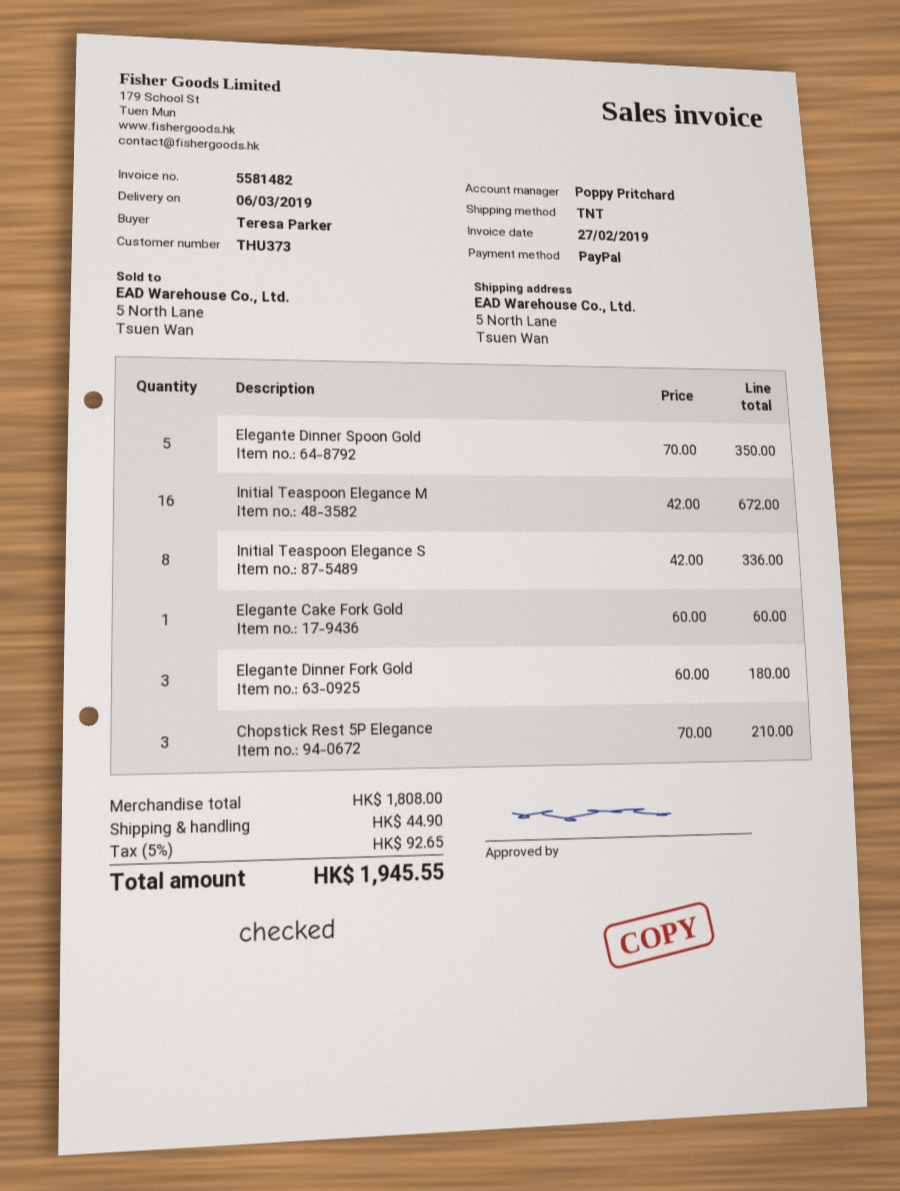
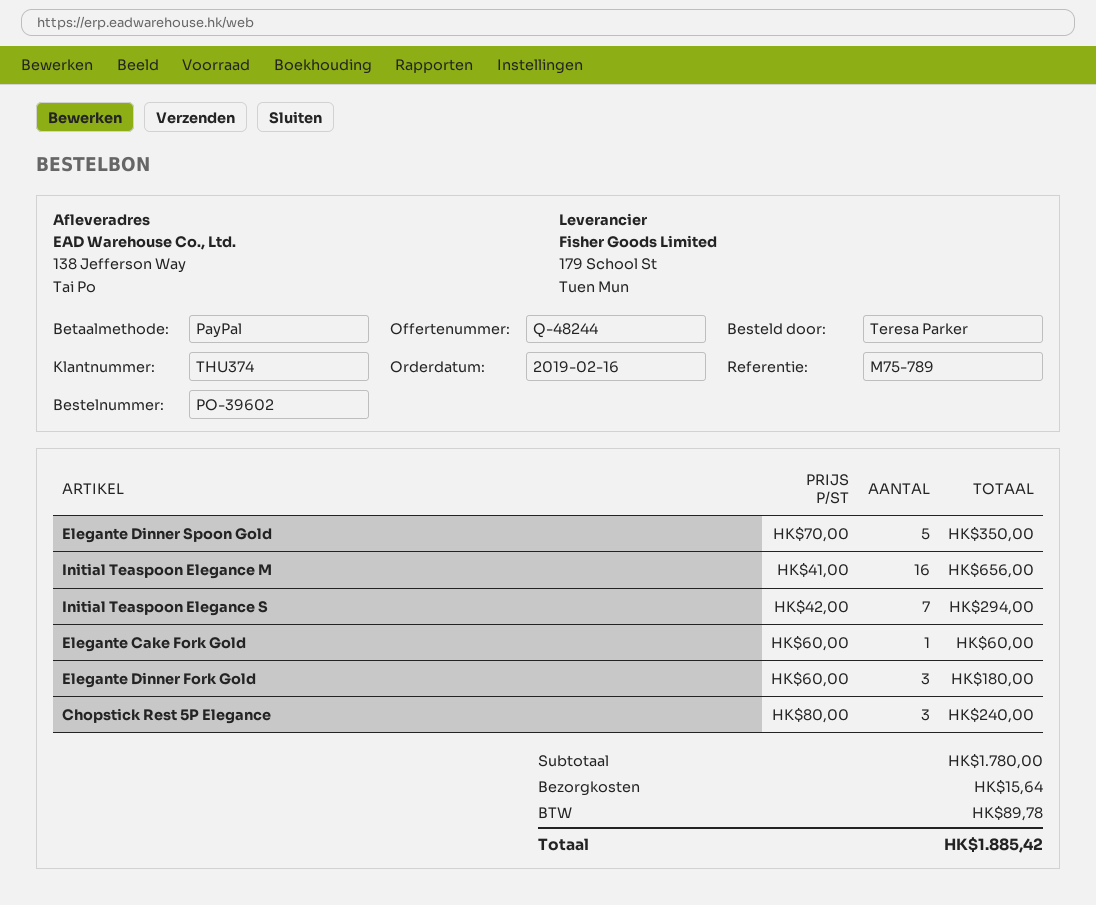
customer number: THU373 -> THU374
ship to: 5 North Lane, Tsuen Wan -> 138 Jefferson Way, Tai Po
Initial Teaspoon Elegance M: 16 x 42.00 = 672.00 -> 16 x 41.00 = 656.00
Initial Teaspoon Elegance S: 8 x 42.00 = 336.00 -> 7 x 42.00 = 294.00
Chopstick Rest 5P Elegance: 3 x 70.00 = 210.00 -> 3 x 80.00 = 240.00
subtotal: 1808.00 -> 1780.00
shipping: 44.90 -> 15.64
tax: 92.65 -> 89.78
total: 1945.55 -> 1885.42

